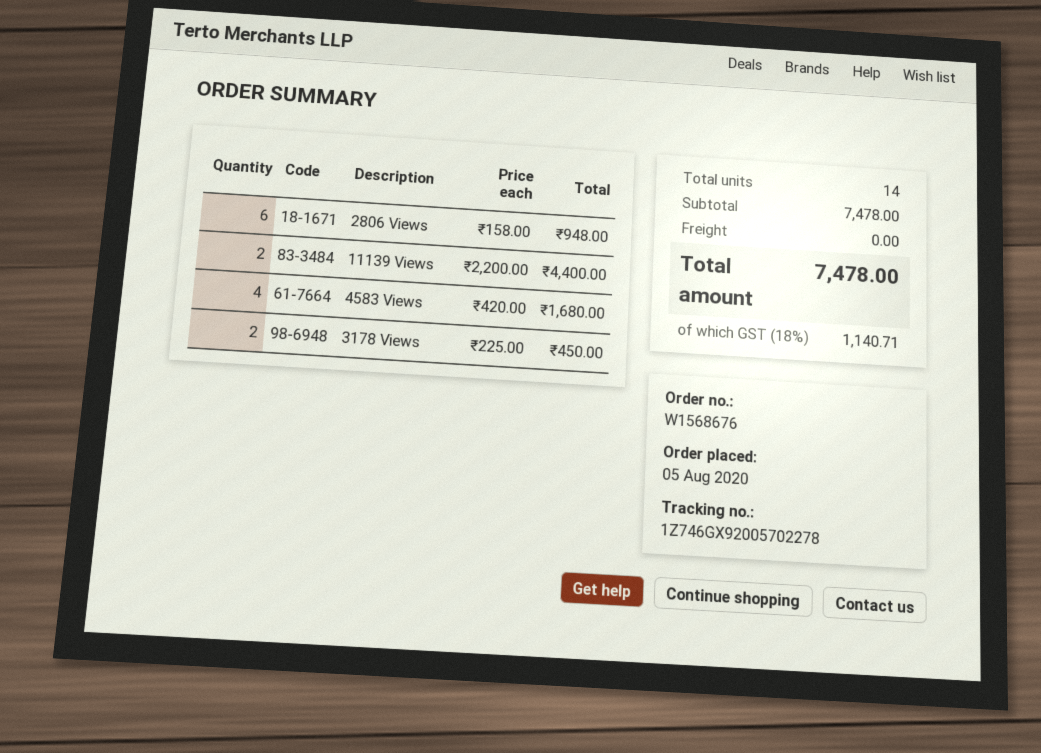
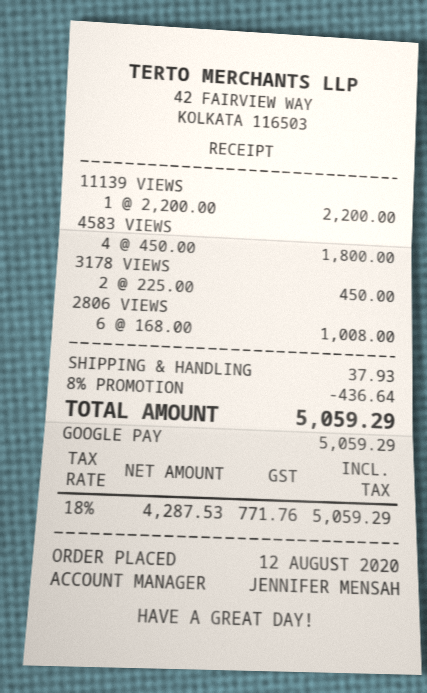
order date: 2020-08-05 -> 2020-08-12
2806 Views: 6 x 158.00 = 948.00 -> 6 x 168.00 = 1008.00
11139 Views: 2 x 2200.00 = 4400.00 -> 1 x 2200.00 = 2200.00
4583 Views: 4 x 420.00 = 1680.00 -> 4 x 450.00 = 1800.00
discount: none -> 8% = 436.64
shipping: 0.00 -> 37.93
tax: 18% = 1140.71 -> 18% = 771.76
total: 7478.00 -> 5059.29

